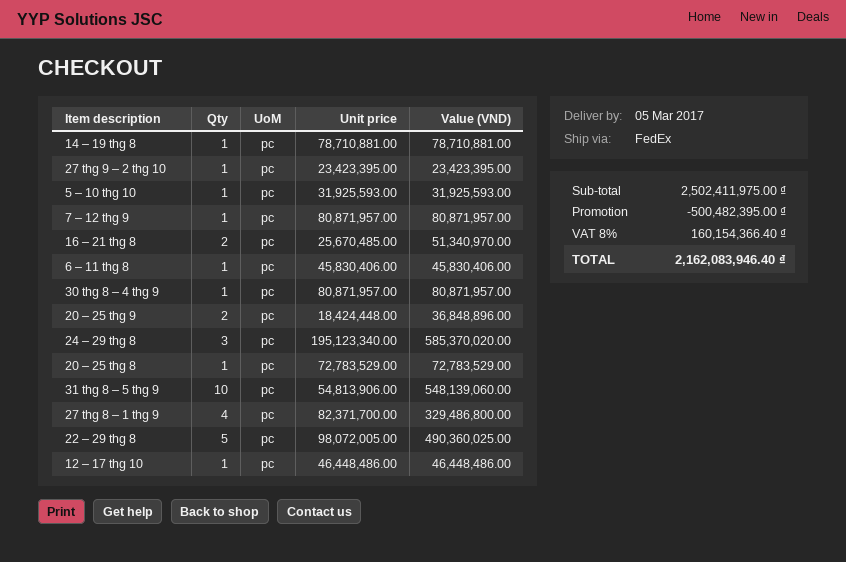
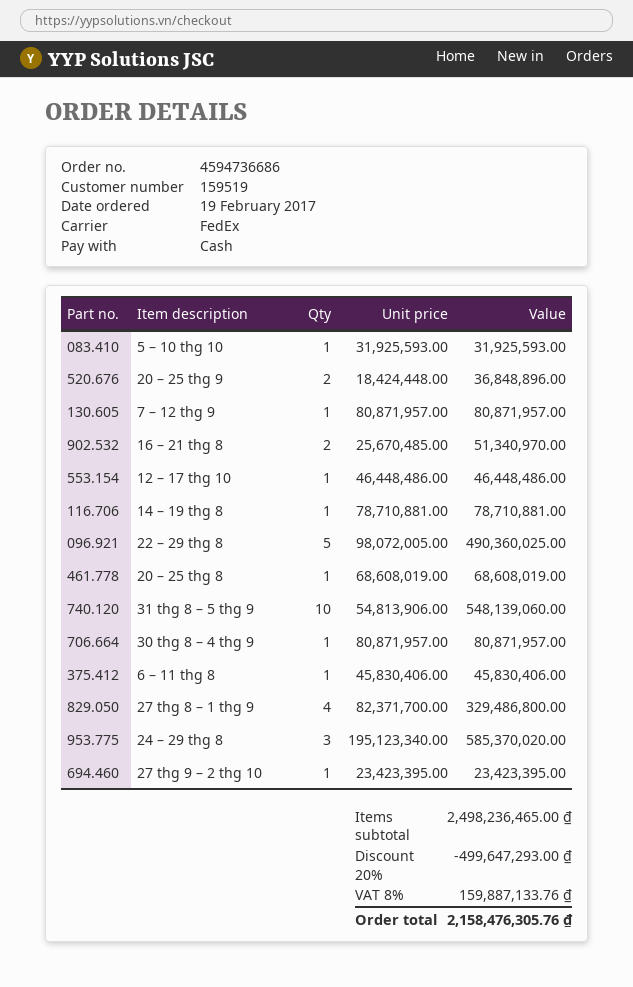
20 – 25 thg 8: 1 x 72783529.00 = 72783529.00 -> 1 x 68608019.00 = 68608019.00
subtotal: 2502411975.00 -> 2498236465.00
discount: 500482395.00 -> 499647293.00
tax: 8% = 160154366.40 -> 8% = 159887133.76
total: 2162083946.40 -> 2158476305.76

